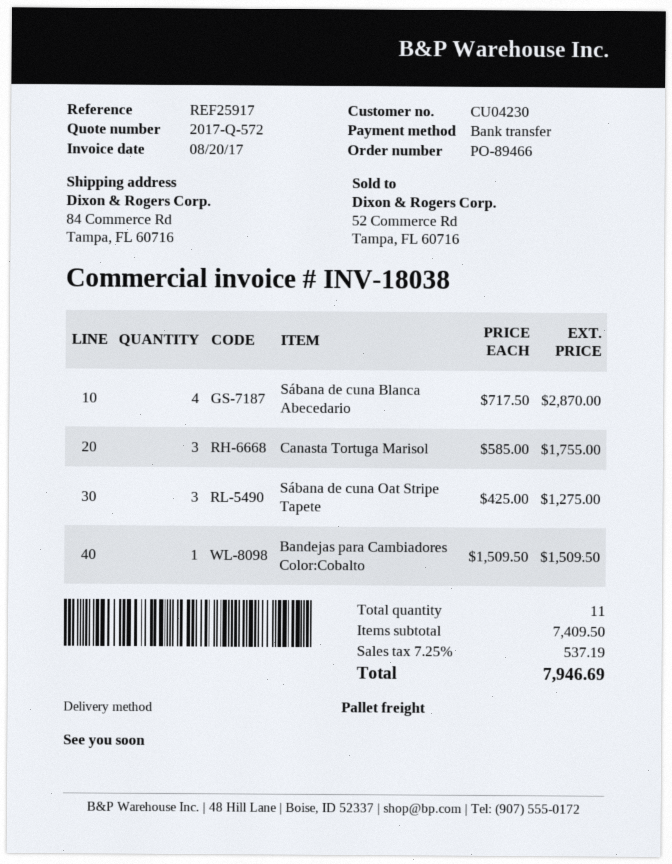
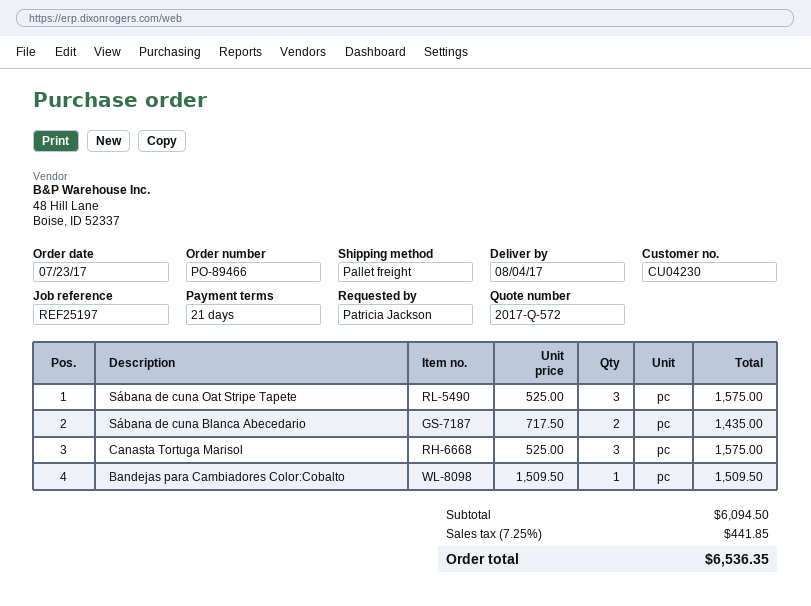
reference: REF25917 -> REF25197
Sábana de cuna Blanca Abecedario: 4 x 717.50 = 2870.00 -> 2 x 717.50 = 1435.00
Canasta Tortuga Marisol: 3 x 585.00 = 1755.00 -> 3 x 525.00 = 1575.00
Sábana de cuna Oat Stripe Tapete: 3 x 425.00 = 1275.00 -> 3 x 525.00 = 1575.00
subtotal: 7409.50 -> 6094.50
tax: 7.25% = 537.19 -> 7.25% = 441.85
total: 7946.69 -> 6536.35

